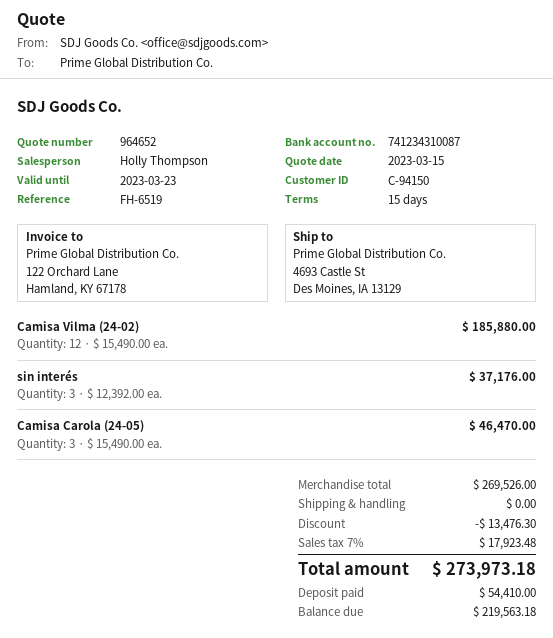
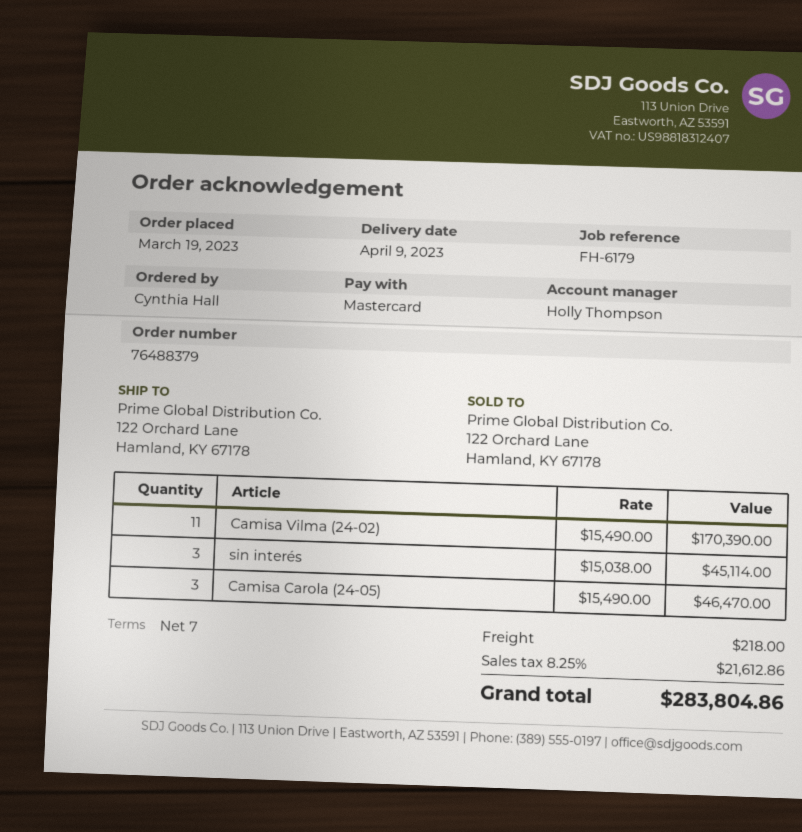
payment terms: 15 days -> 7 days
reference: FH-6519 -> FH-6179
ship to: 4693 Castle St, Des Moines, IA 13129 -> 122 Orchard Lane, Hamland, KY 67178
Camisa Vilma (24-02): 12 x 15490.00 = 185880.00 -> 11 x 15490.00 = 170390.00
sin interés: 3 x 12392.00 = 37176.00 -> 3 x 15038.00 = 45114.00
discount: 13476.30 -> none
shipping: 0.00 -> 218.00
tax: 7% = 17923.48 -> 8.25% = 21612.86
total: 273973.18 -> 283804.86

